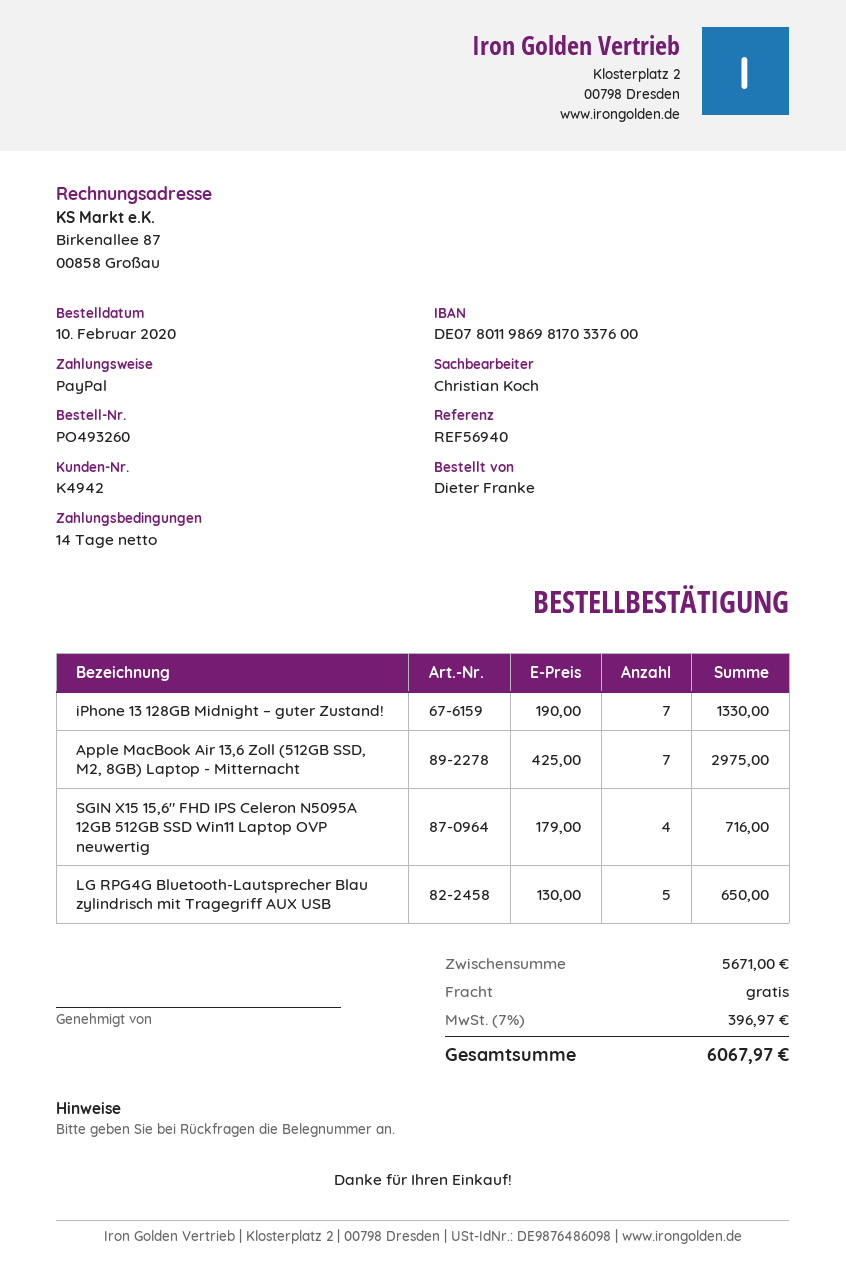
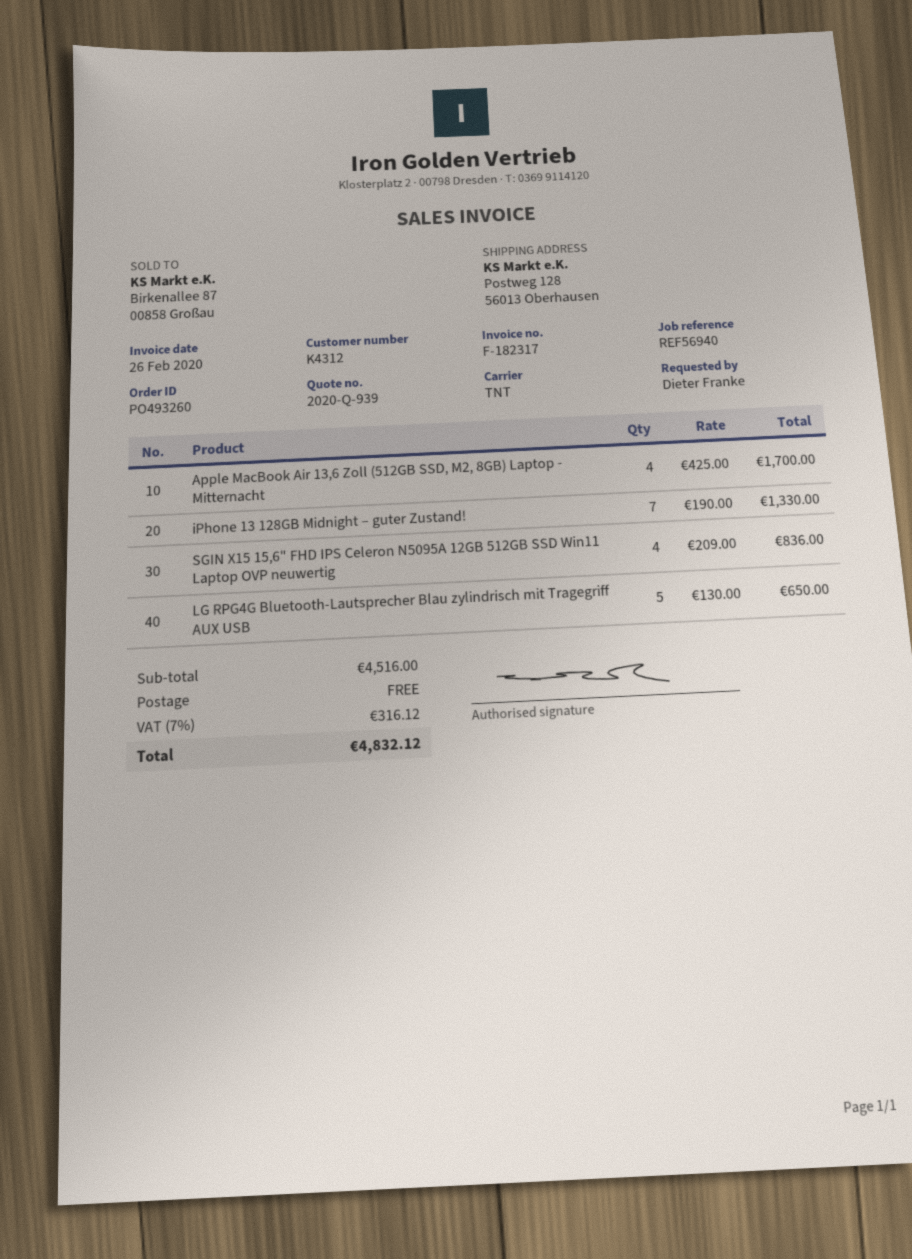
customer number: K4942 -> K4312
Apple MacBook Air 13,6 Zoll (512GB SSD, M2, 8GB) Laptop - Mitternacht: 7 x 425.00 = 2975.00 -> 4 x 425.00 = 1700.00
SGIN X15 15,6" FHD IPS Celeron N5095A 12GB 512GB SSD Win11 Laptop OVP neuwertig: 4 x 179.00 = 716.00 -> 4 x 209.00 = 836.00
subtotal: 5671.00 -> 4516.00
tax: 7% = 396.97 -> 7% = 316.12
total: 6067.97 -> 4832.12

